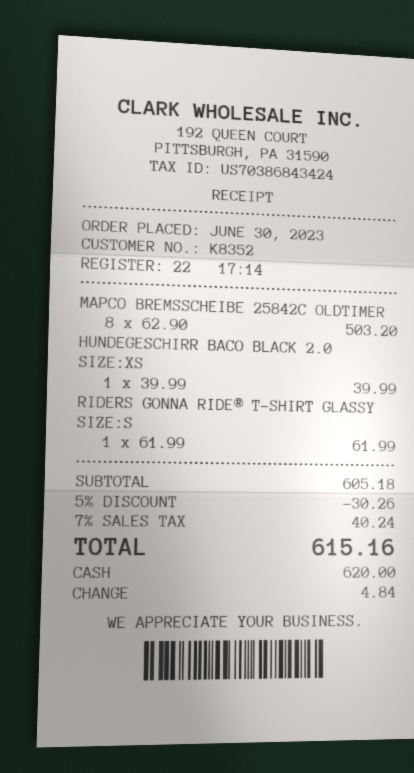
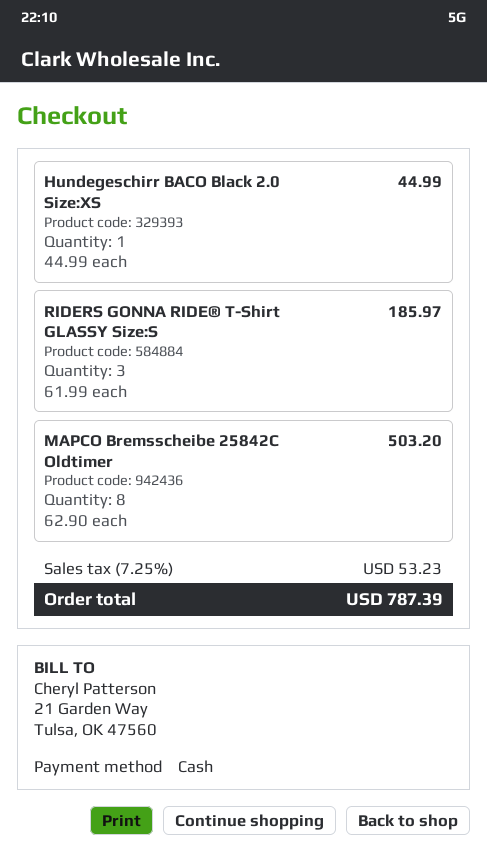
HUNDEGESCHIRR BACO BLACK 2.0 SIZE:XS: 1 x 39.99 = 39.99 -> 1 x 44.99 = 44.99
RIDERS GONNA RIDE® T-SHIRT GLASSY SIZE:S: 1 x 61.99 = 61.99 -> 3 x 61.99 = 185.97
discount: 5% = 30.26 -> none
tax: 7% = 40.24 -> 7.25% = 53.23
total: 615.16 -> 787.39

